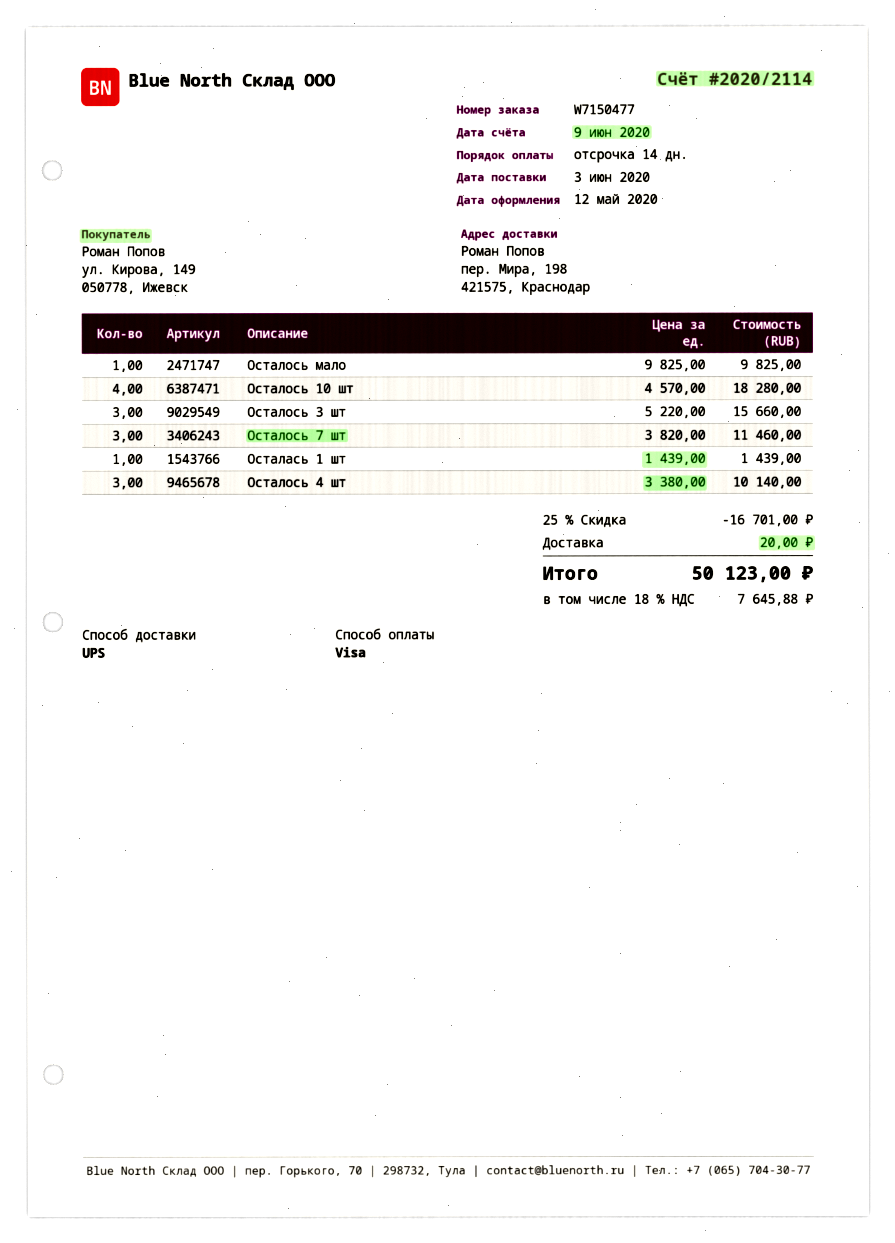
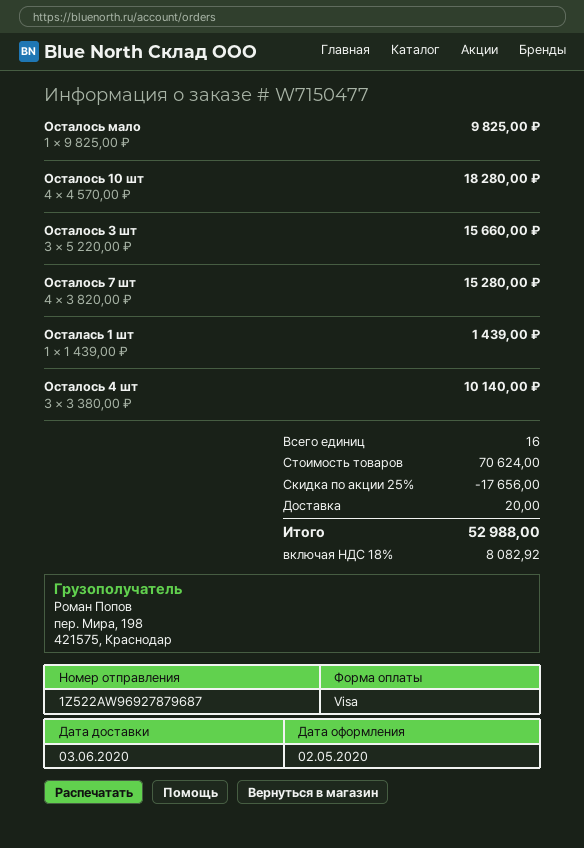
order date: 2020-05-12 -> 2020-05-02
Осталось 7 шт: 3 x 3820.00 = 11460.00 -> 4 x 3820.00 = 15280.00
discount: 25% = 16701.00 -> 25% = 17656.00
tax: 18% = 7645.88 -> 18% = 8082.92
total: 50123.00 -> 52988.00

